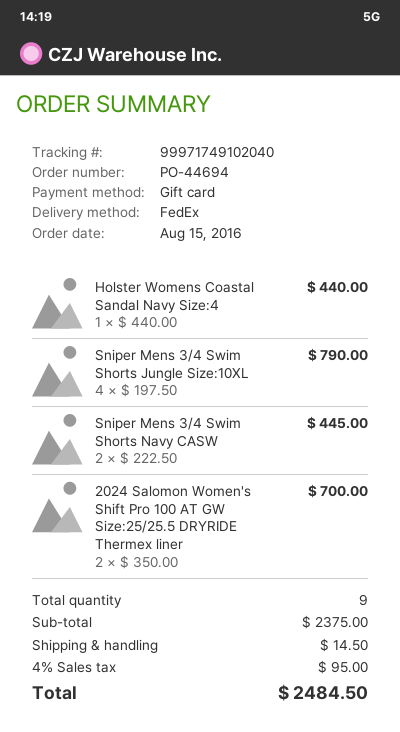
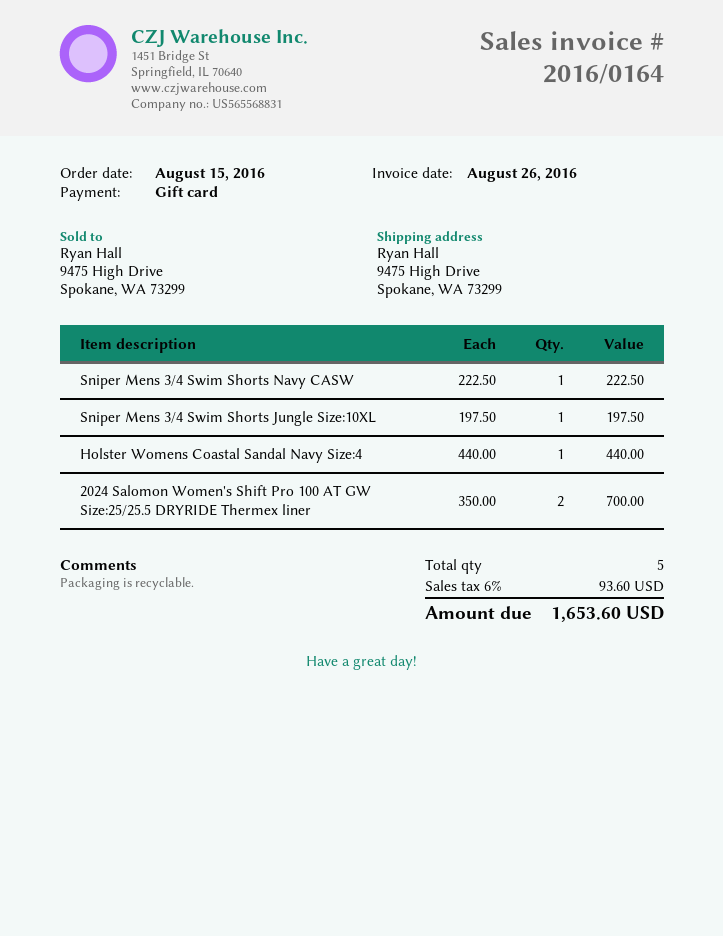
Sniper Mens 3/4 Swim Shorts Jungle Size:10XL: 4 x 197.50 = 790.00 -> 1 x 197.50 = 197.50
Sniper Mens 3/4 Swim Shorts Navy CASW: 2 x 222.50 = 445.00 -> 1 x 222.50 = 222.50
total quantity: 9 -> 5
shipping: 14.50 -> none
tax: 4% = 95.00 -> 6% = 93.60
total: 2484.50 -> 1653.60

